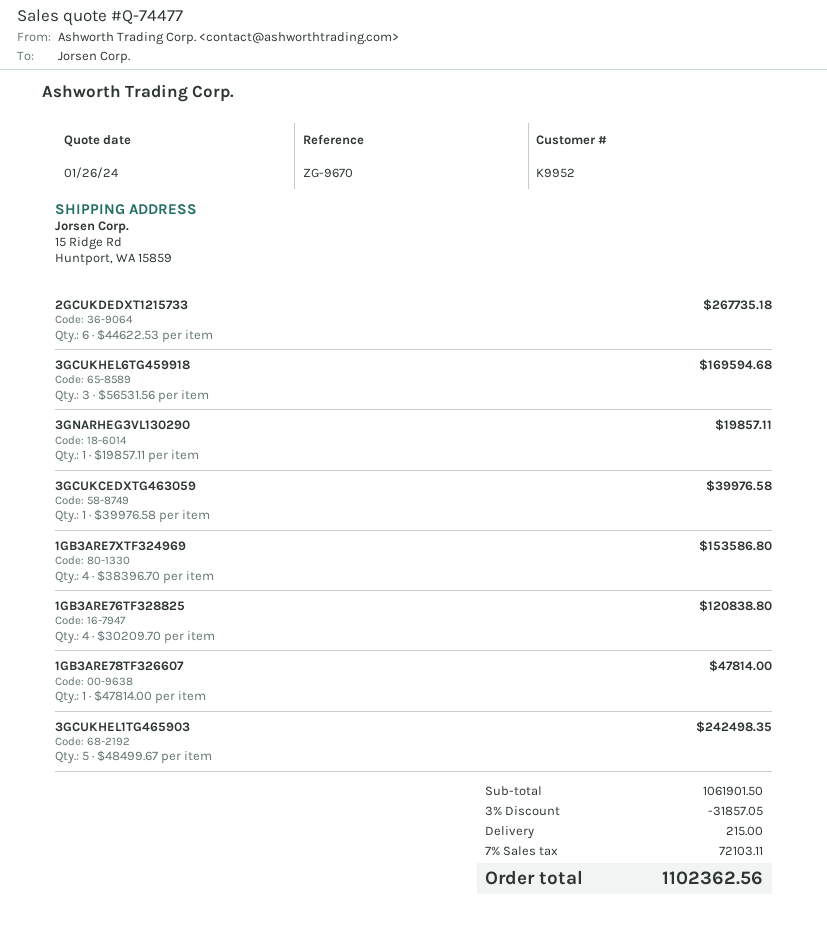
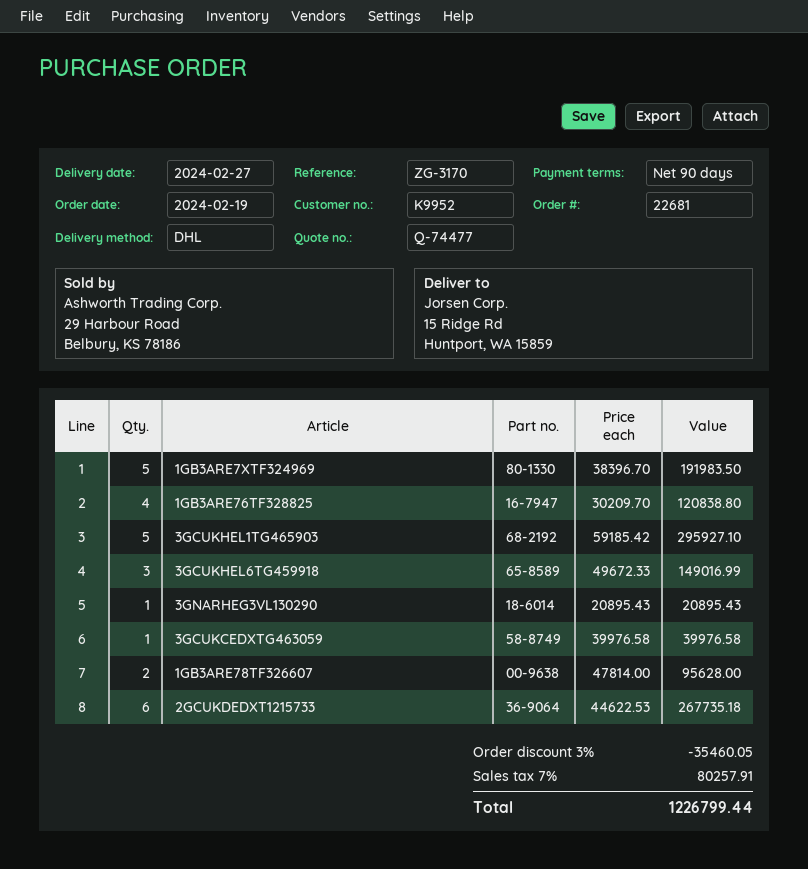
reference: ZG-9670 -> ZG-3170
3GCUKHEL6TG459918: 3 x 56531.56 = 169594.68 -> 3 x 49672.33 = 149016.99
3GNARHEG3VL130290: 1 x 19857.11 = 19857.11 -> 1 x 20895.43 = 20895.43
1GB3ARE7XTF324969: 4 x 38396.70 = 153586.80 -> 5 x 38396.70 = 191983.50
1GB3ARE78TF326607: 1 x 47814.00 = 47814.00 -> 2 x 47814.00 = 95628.00
3GCUKHEL1TG465903: 5 x 48499.67 = 242498.35 -> 5 x 59185.42 = 295927.10
discount: 3% = 31857.05 -> 3% = 35460.05
shipping: 215.00 -> none
tax: 7% = 72103.11 -> 7% = 80257.91
total: 1102362.56 -> 1226799.44

